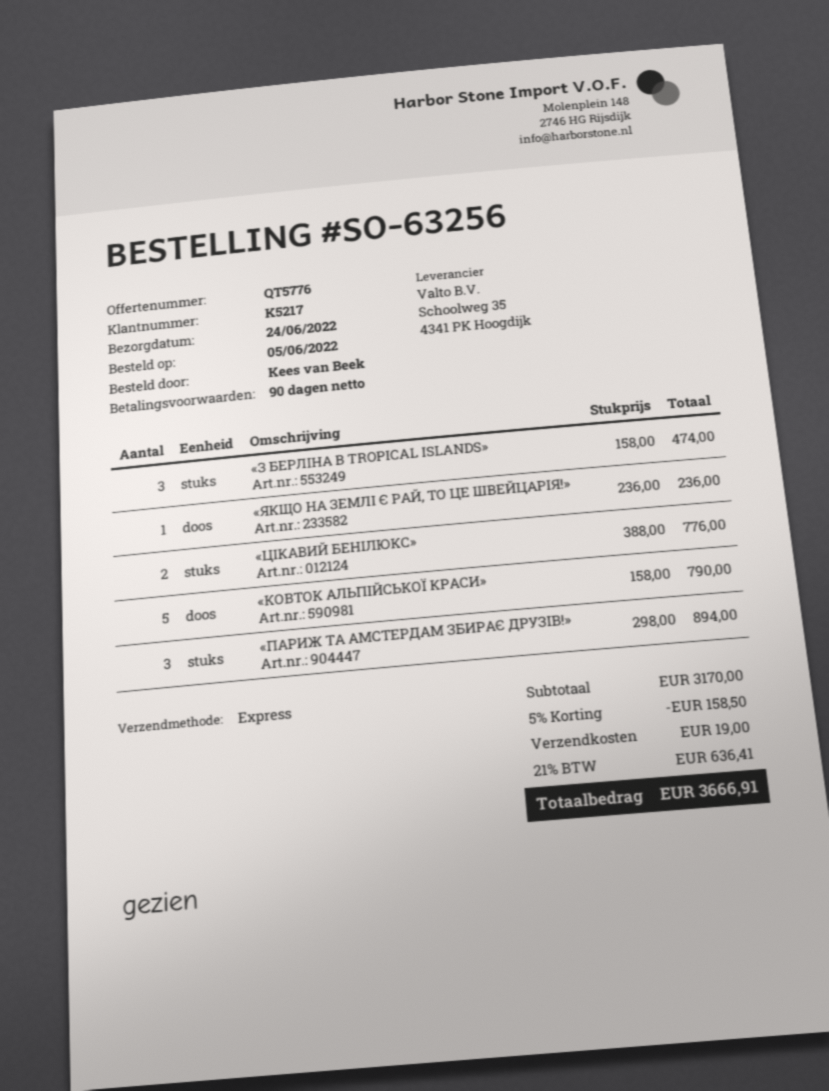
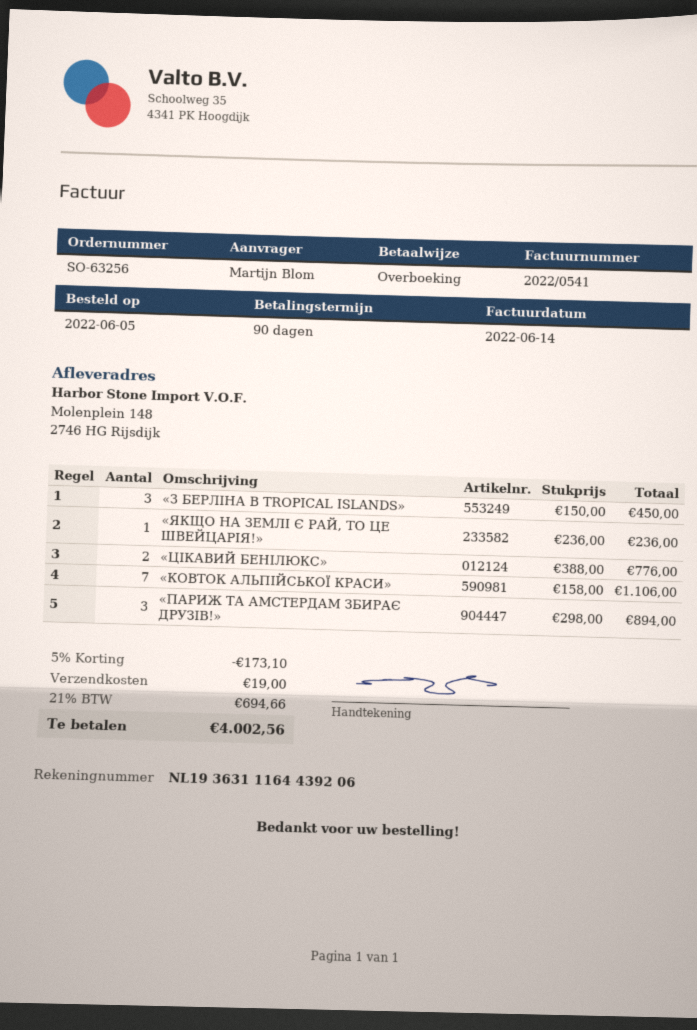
ordered by: Kees van Beek -> Martijn Blom
«З БЕРЛІНА В TROPICAL ISLANDS»: 3 x 158.00 = 474.00 -> 3 x 150.00 = 450.00
«КОВТОК АЛЬПІЙСЬКОЇ КРАСИ»: 5 x 158.00 = 790.00 -> 7 x 158.00 = 1106.00
discount: 5% = 158.50 -> 5% = 173.10
tax: 21% = 636.41 -> 21% = 694.66
total: 3666.91 -> 4002.56

